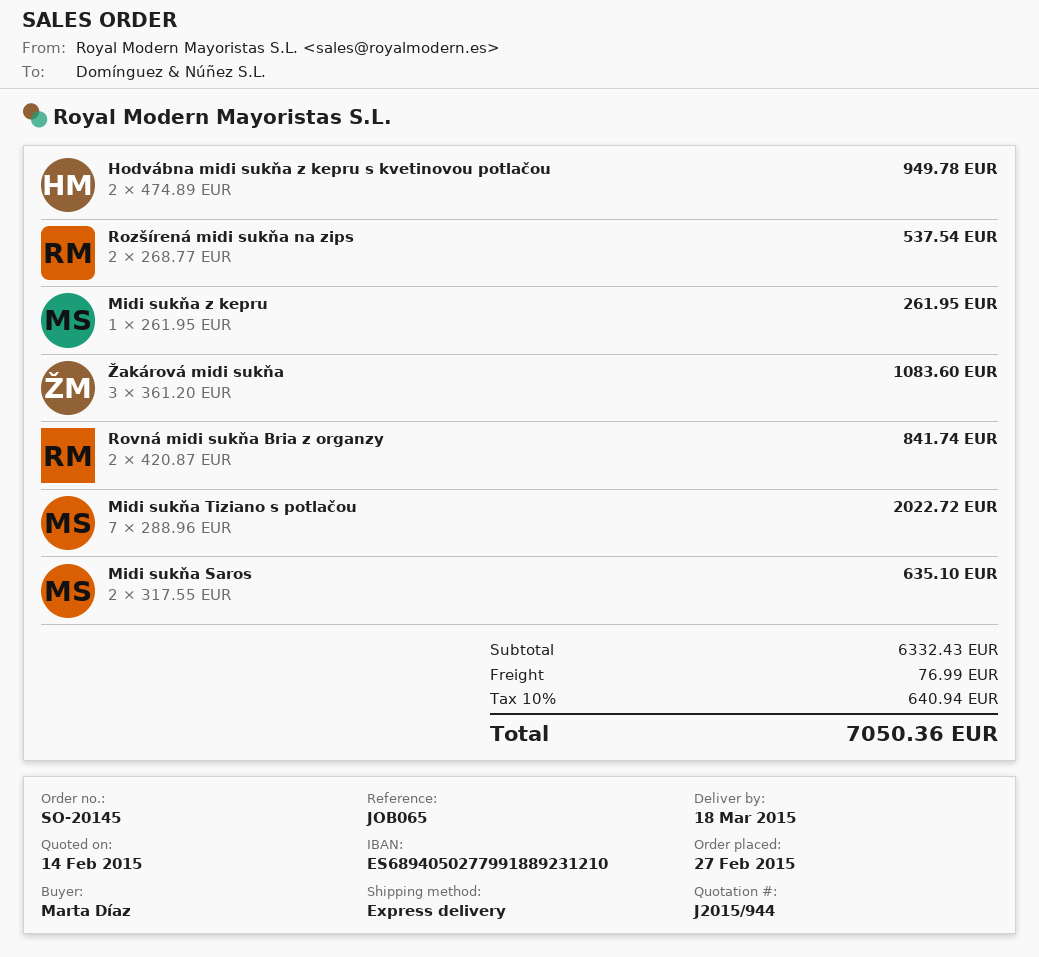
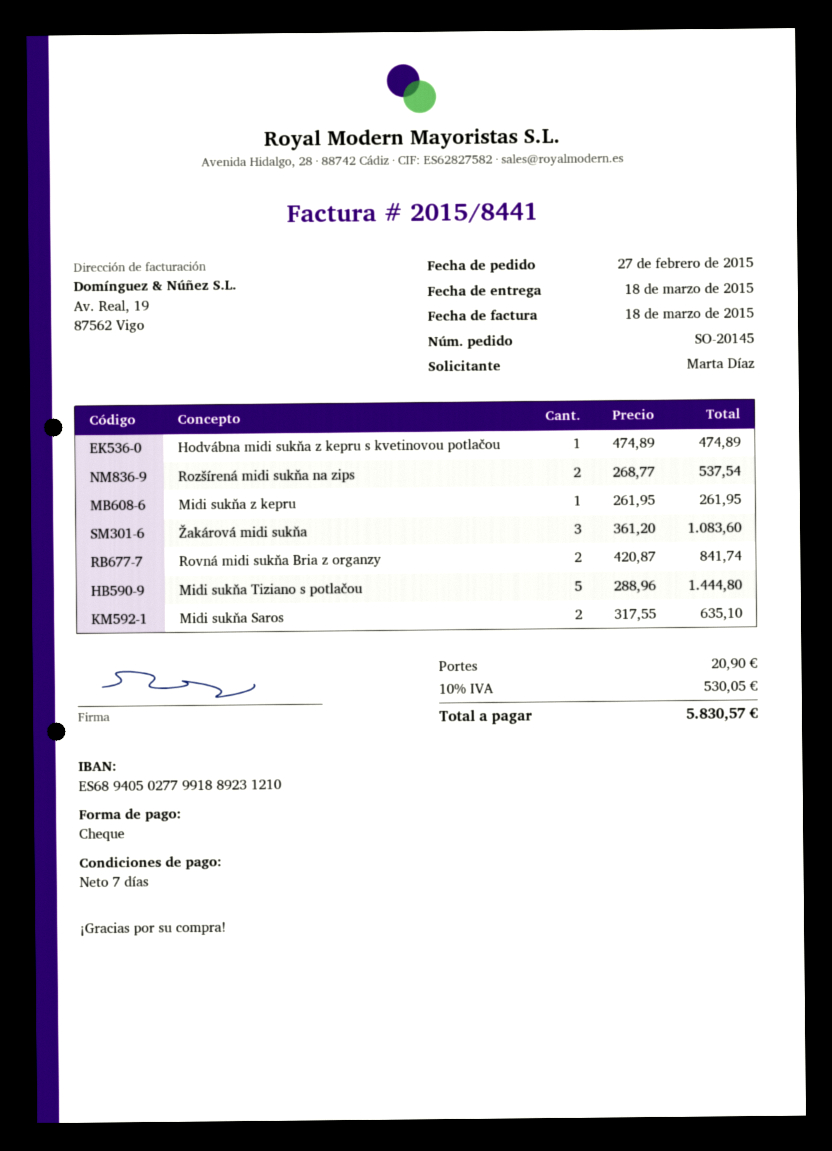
Hodvábna midi sukňa z kepru s kvetinovou potlačou: 2 x 474.89 = 949.78 -> 1 x 474.89 = 474.89
Midi sukňa Tiziano s potlačou: 7 x 288.96 = 2022.72 -> 5 x 288.96 = 1444.80
shipping: 76.99 -> 20.90
tax: 10% = 640.94 -> 10% = 530.05
total: 7050.36 -> 5830.57

